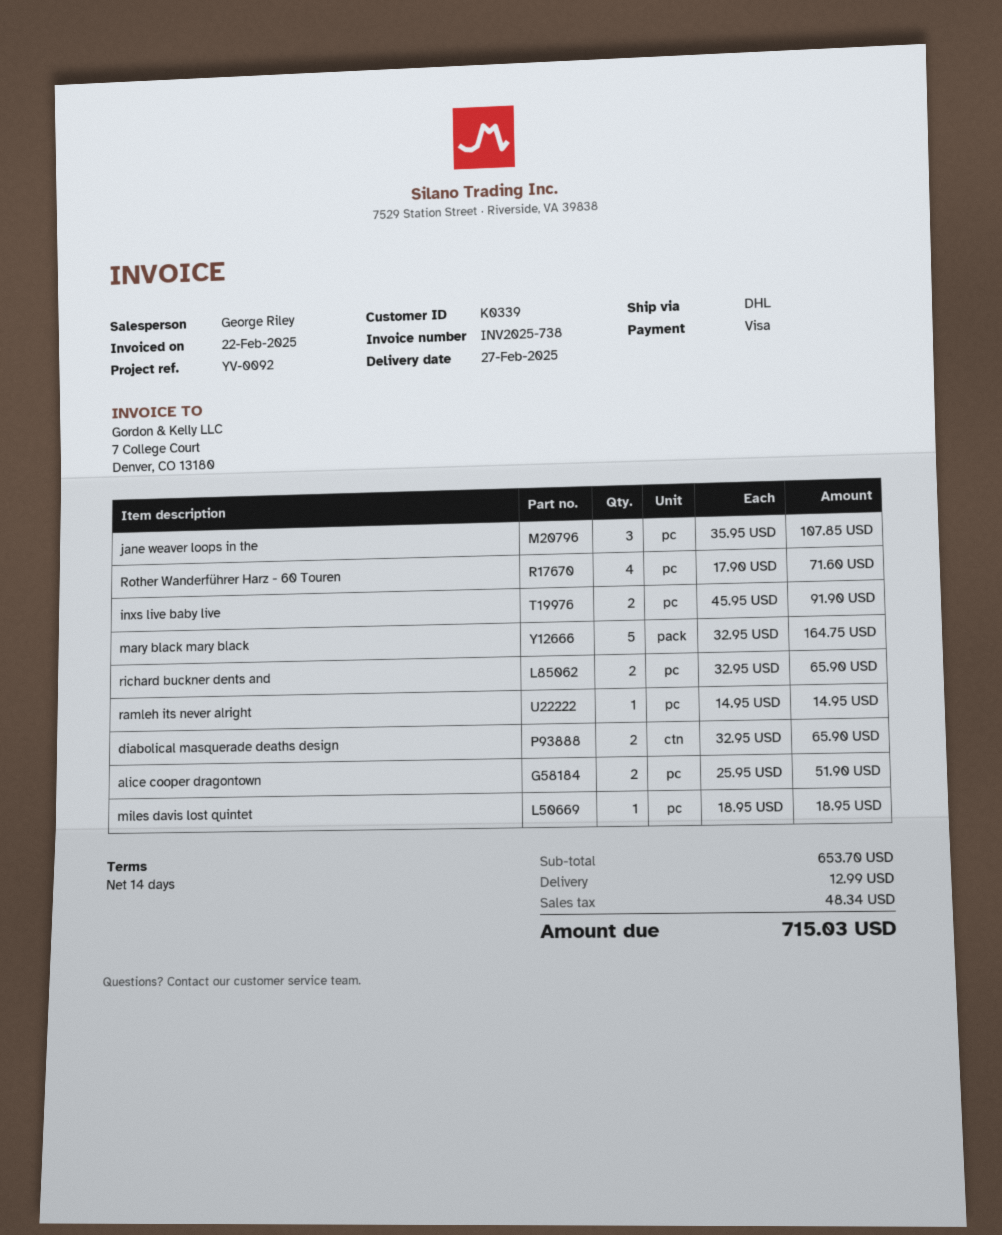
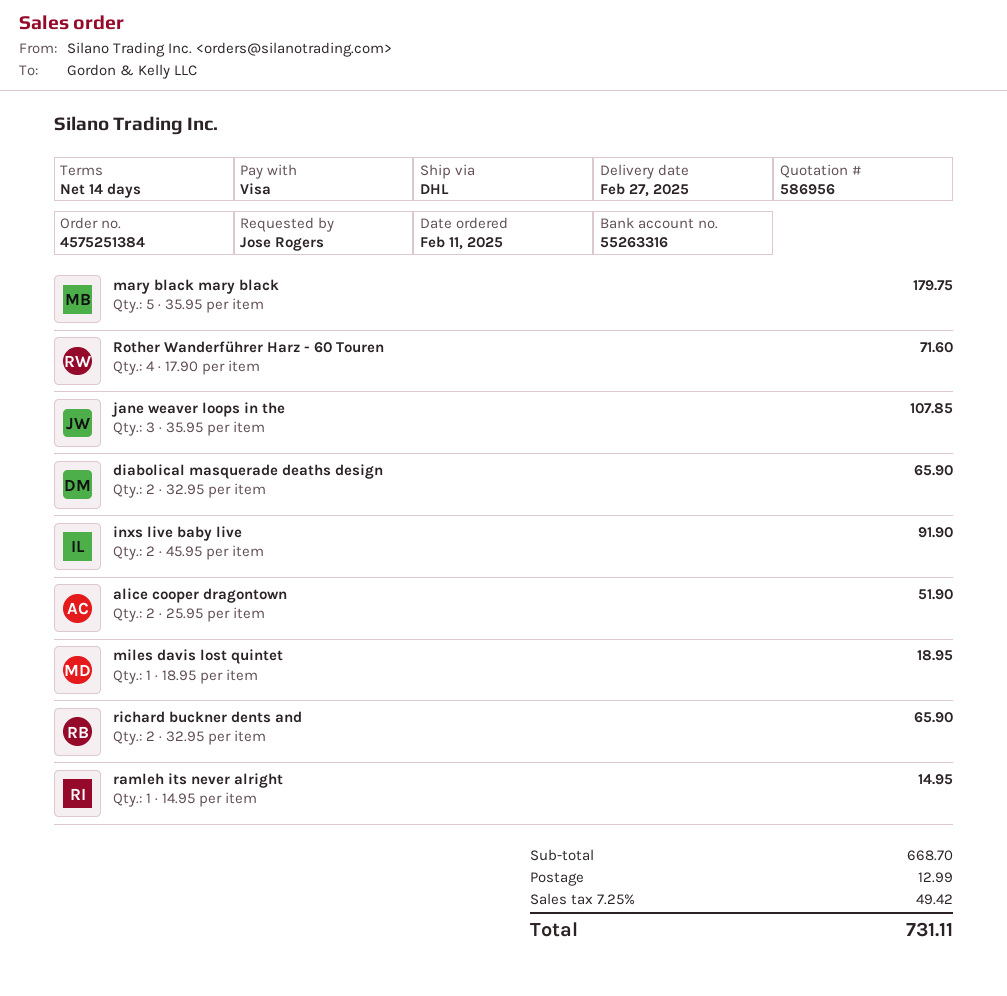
mary black mary black: 5 x 32.95 = 164.75 -> 5 x 35.95 = 179.75
subtotal: 653.70 -> 668.70
tax: 48.34 -> 49.42
total: 715.03 -> 731.11

